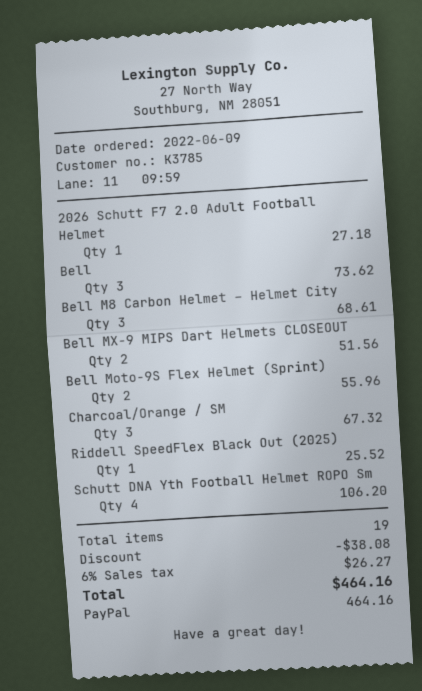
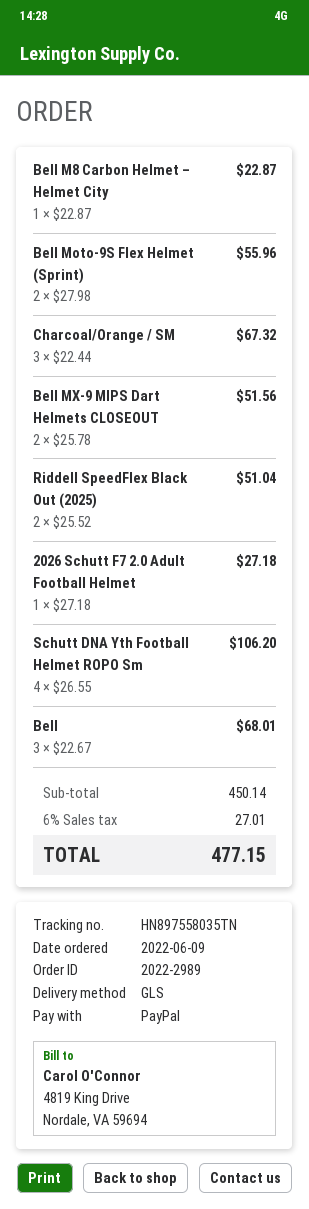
Bell: 3 for 73.62 -> 3 for 68.01
Bell M8 Carbon Helmet – Helmet City: 3 for 68.61 -> 1 for 22.87
Riddell SpeedFlex Black Out (2025): 1 for 25.52 -> 2 for 51.04
discount: 38.08 -> none
tax: 6% = 26.27 -> 6% = 27.01
total: 464.16 -> 477.15

